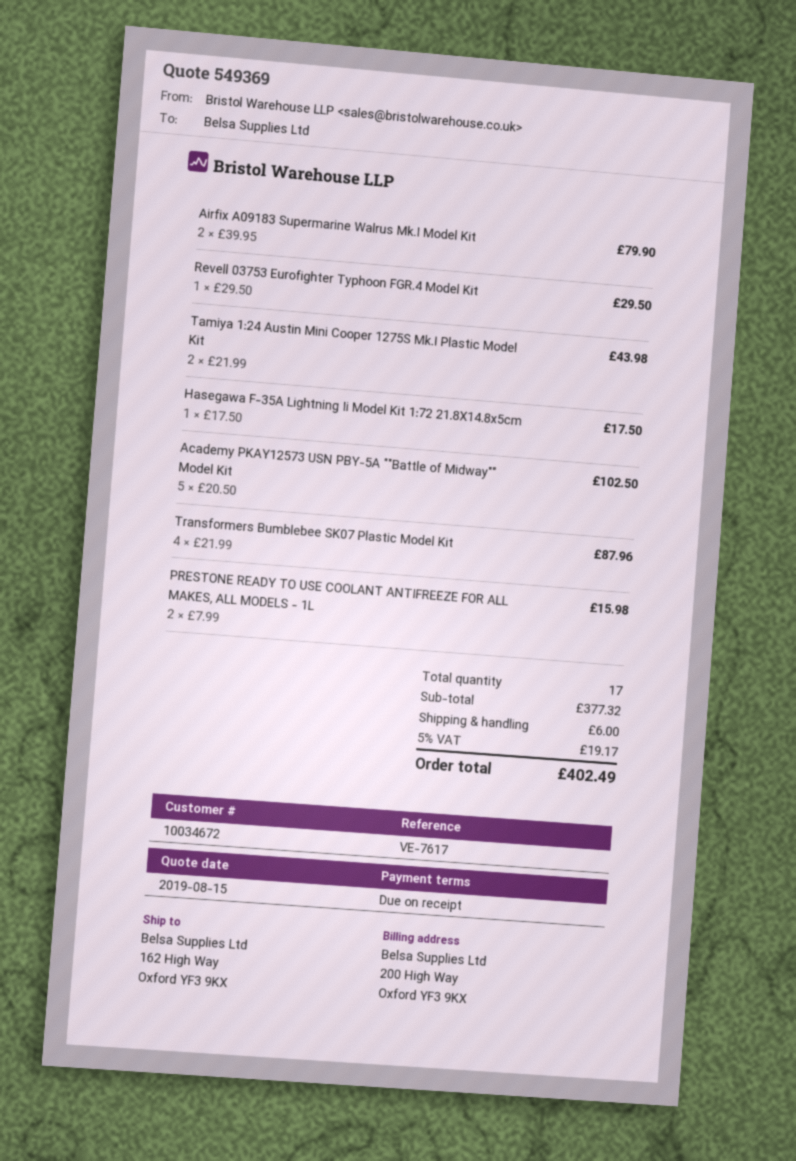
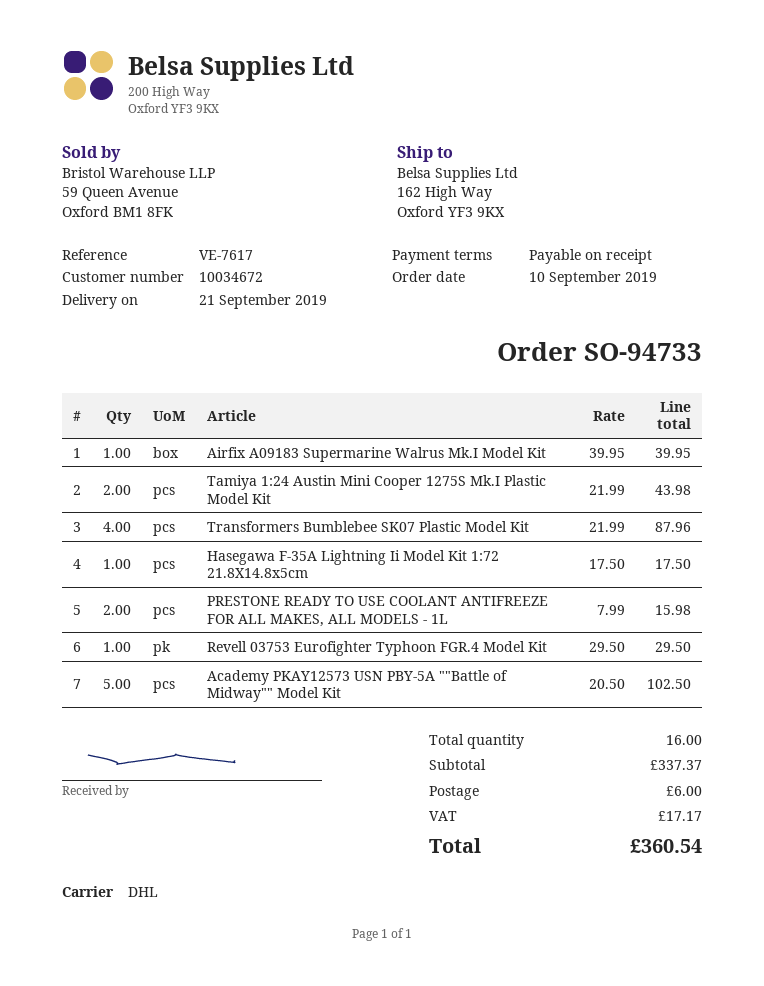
Airfix A09183 Supermarine Walrus Mk.I Model Kit: 2 x 39.95 = 79.90 -> 1 x 39.95 = 39.95
total quantity: 17 -> 16
subtotal: 377.32 -> 337.37
tax: 19.17 -> 17.17
total: 402.49 -> 360.54

